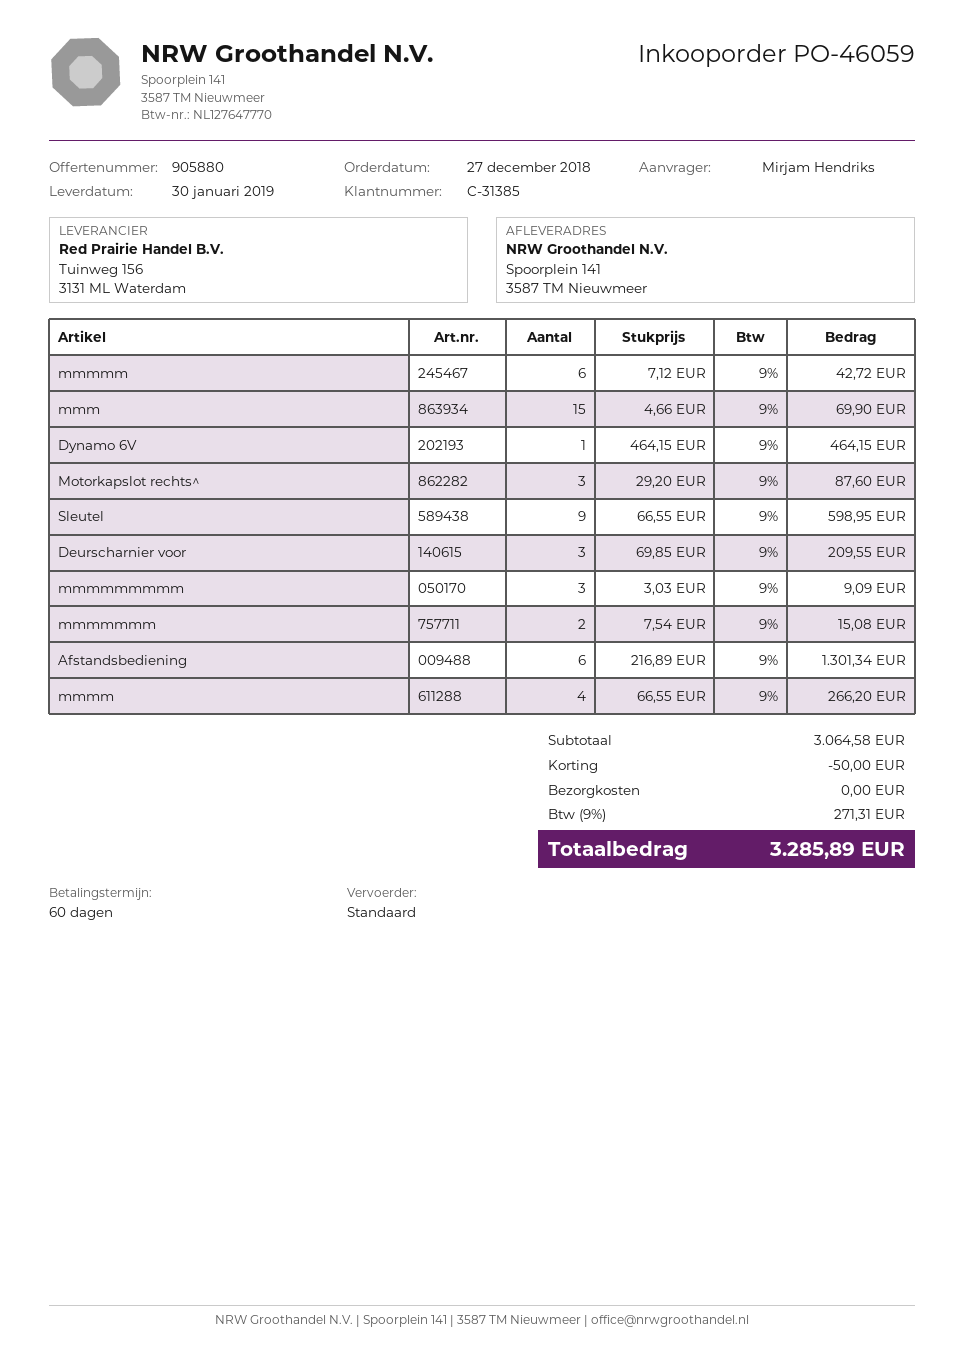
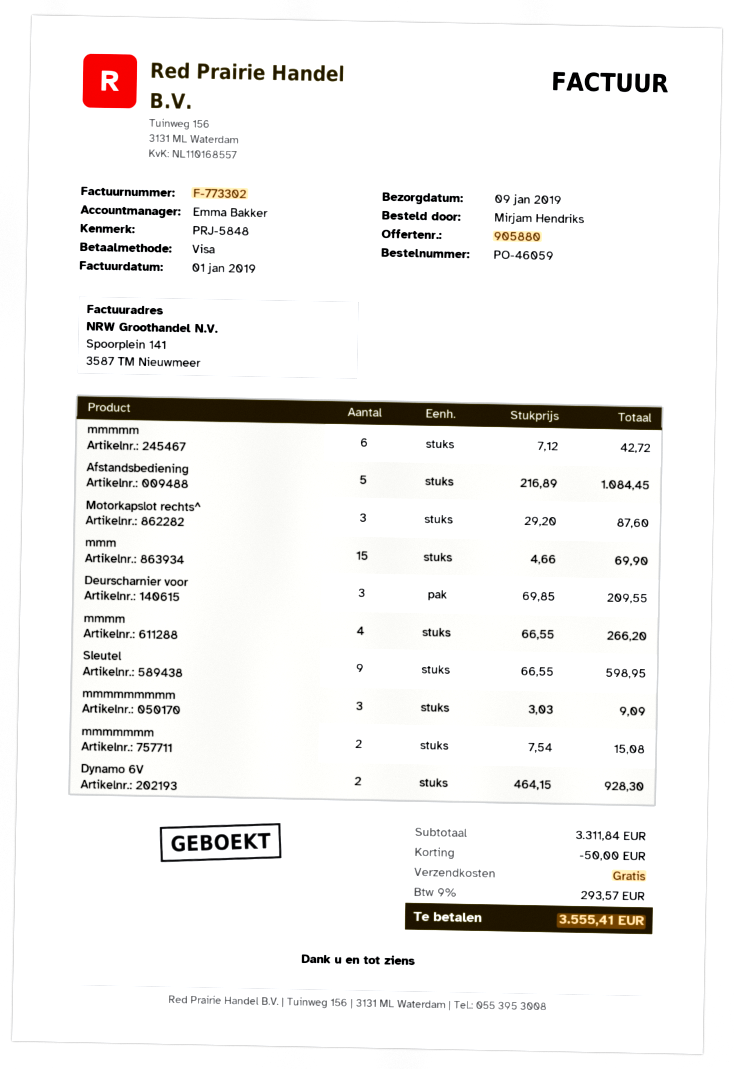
delivery date: 2019-01-30 -> 2019-01-09
Dynamo 6V: 1 x 464.15 = 464.15 -> 2 x 464.15 = 928.30
Afstandsbediening: 6 x 216.89 = 1301.34 -> 5 x 216.89 = 1084.45
subtotal: 3064.58 -> 3311.84
tax: 9% = 271.31 -> 9% = 293.57
total: 3285.89 -> 3555.41

